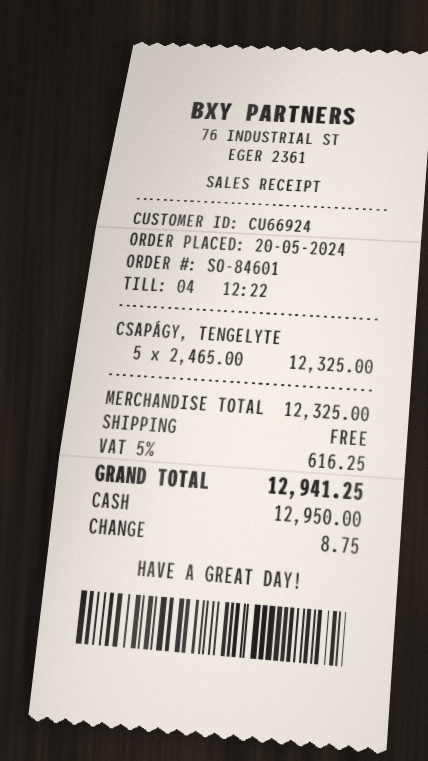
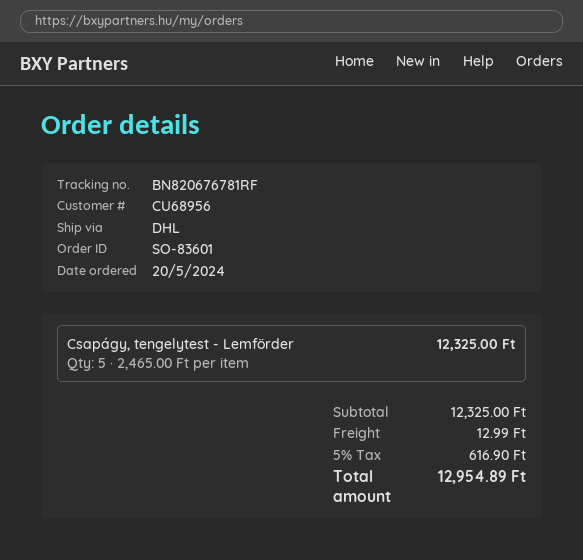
order number: SO-84601 -> SO-83601
customer number: CU66924 -> CU68956
shipping: 0.00 -> 12.99
tax: 5% = 616.25 -> 5% = 616.90
total: 12941.25 -> 12954.89

